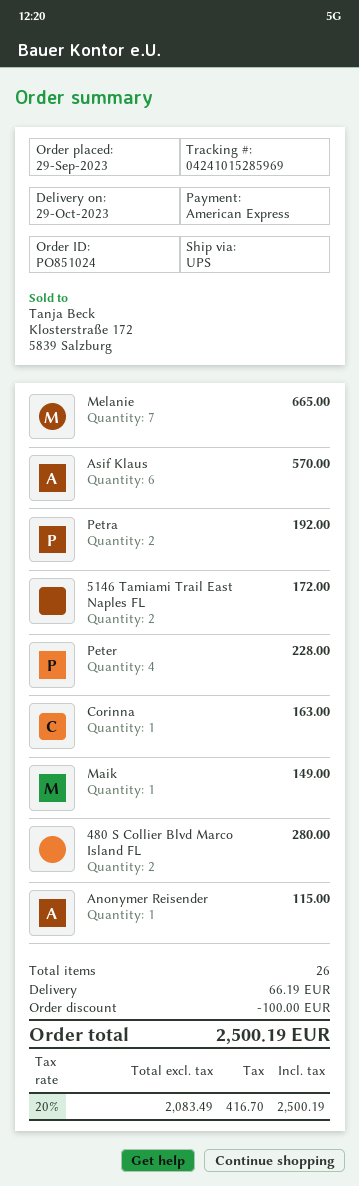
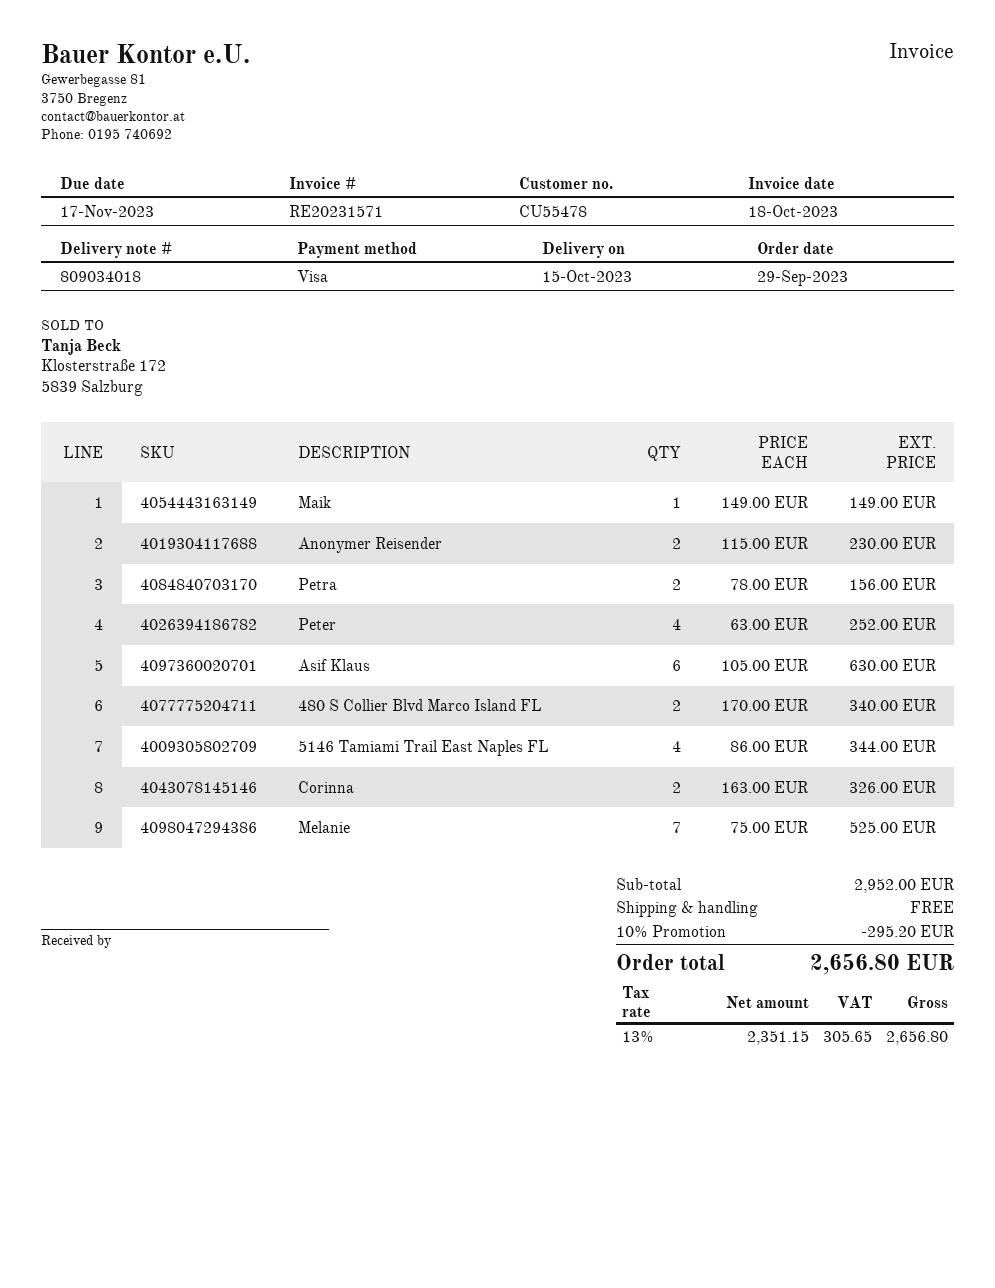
delivery date: 2023-10-29 -> 2023-10-15
payment method: American Express -> Visa
Melanie: 7 for 665.00 -> 7 for 525.00
Asif Klaus: 6 for 570.00 -> 6 for 630.00
Petra: 2 for 192.00 -> 2 for 156.00
5146 Tamiami Trail East Naples FL: 2 for 172.00 -> 4 for 344.00
Peter: 4 for 228.00 -> 4 for 252.00
Corinna: 1 for 163.00 -> 2 for 326.00
480 S Collier Blvd Marco Island FL: 2 for 280.00 -> 2 for 340.00
Anonymer Reisender: 1 for 115.00 -> 2 for 230.00
discount: 100.00 -> 295.20
shipping: 66.19 -> 0.00
net: 2083.49 -> 2351.15
tax: 20% = 416.70 -> 13% = 305.65
total: 2500.19 -> 2656.80

